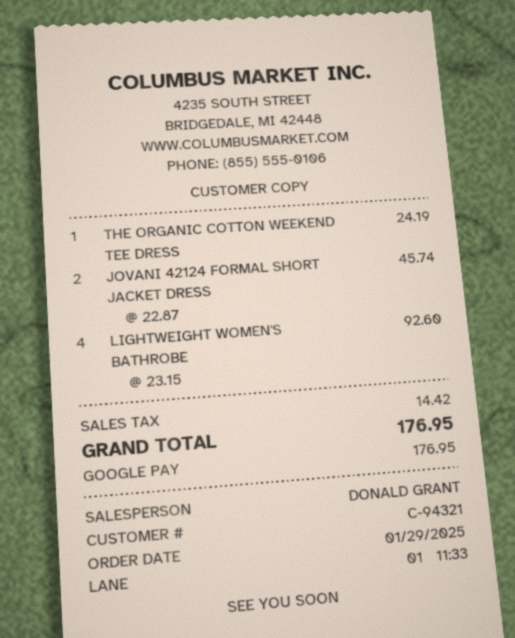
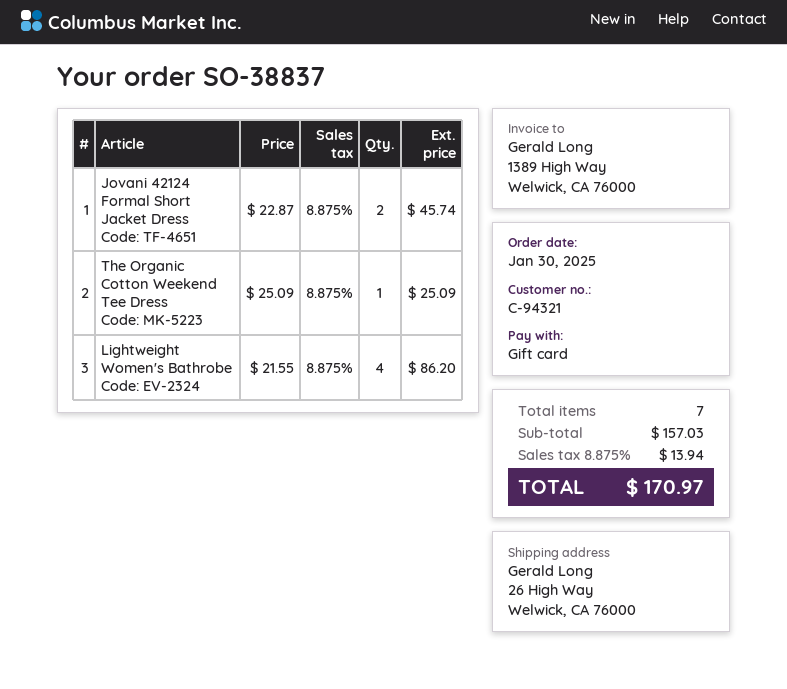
order date: 2025-01-29 -> 2025-01-30
payment method: Google Pay -> gift card
THE ORGANIC COTTON WEEKEND TEE DRESS: 1 x 24.19 = 24.19 -> 1 x 25.09 = 25.09
LIGHTWEIGHT WOMEN'S BATHROBE: 4 x 23.15 = 92.60 -> 4 x 21.55 = 86.20
tax: 14.42 -> 13.94
total: 176.95 -> 170.97

